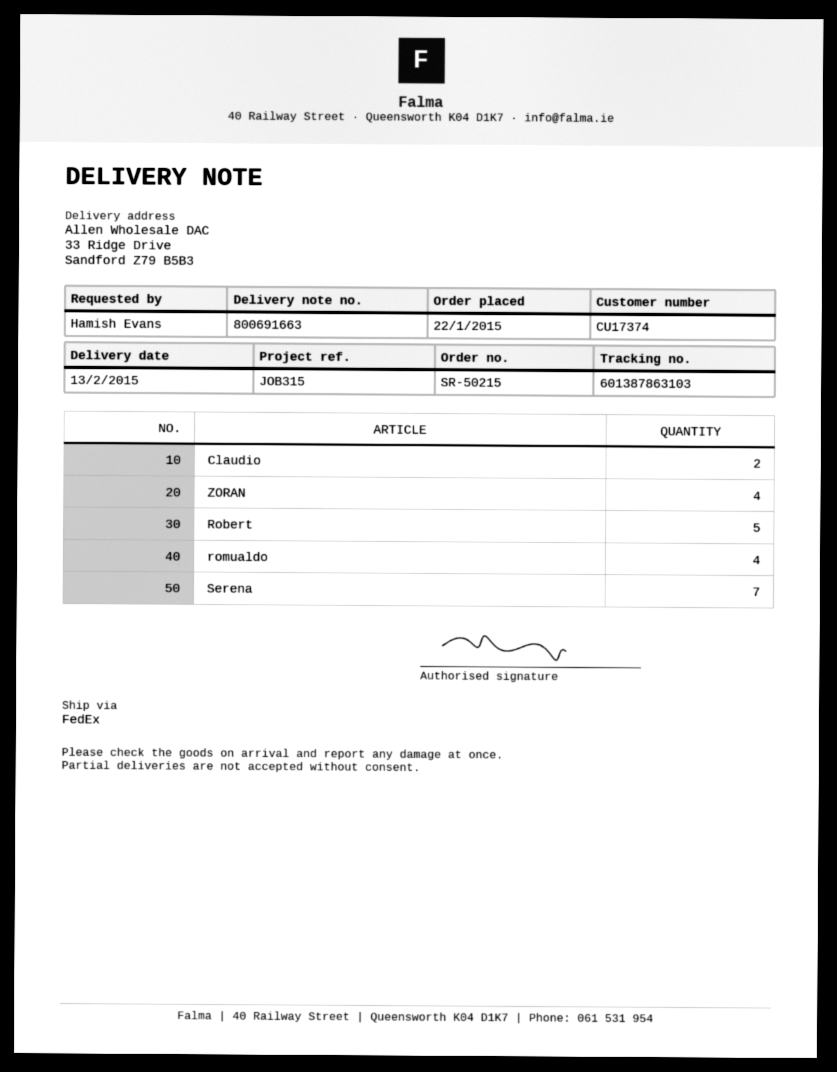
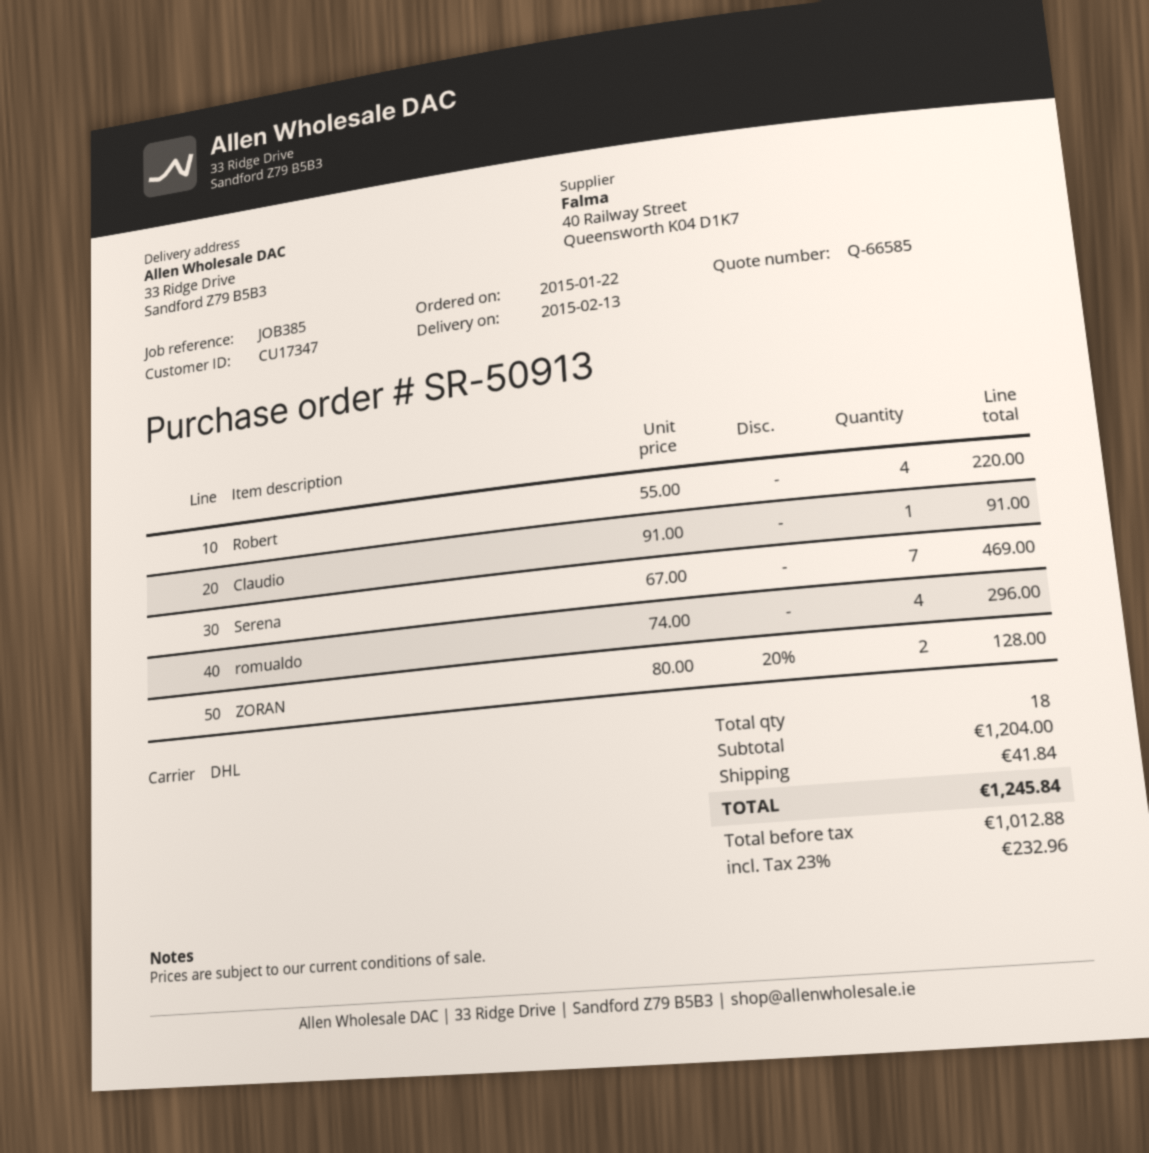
order number: SR-50215 -> SR-50913
customer number: CU17374 -> CU17347
reference: JOB315 -> JOB385
shipping method: FedEx -> DHL
Claudio: 2 -> 1
ZORAN: 4 -> 2
Robert: 5 -> 4

